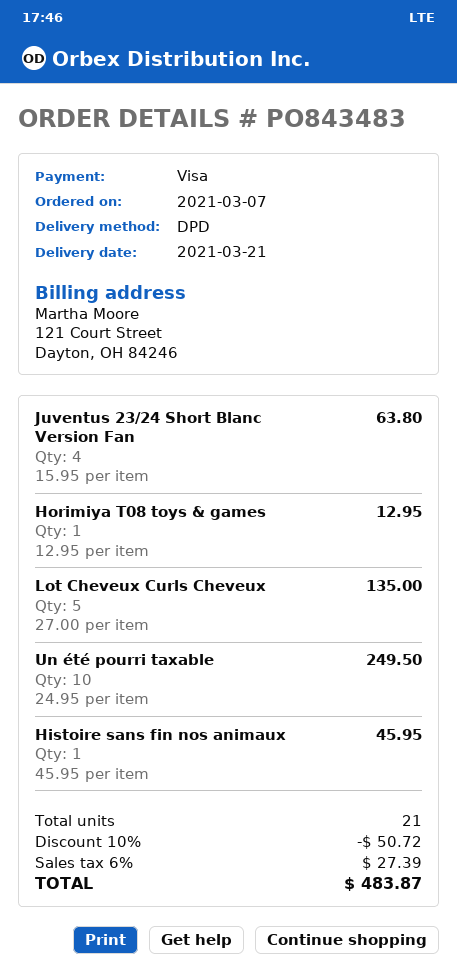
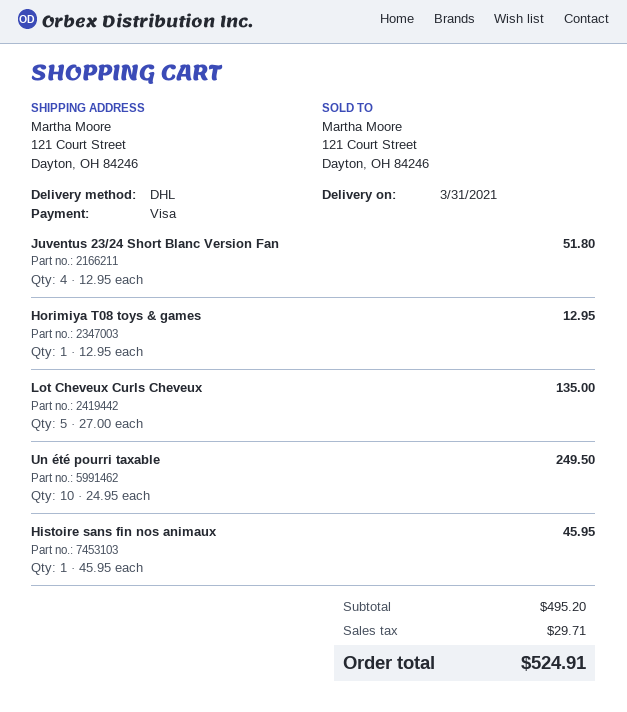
delivery date: 2021-03-21 -> 2021-03-31
shipping method: DPD -> DHL
Juventus 23/24 Short Blanc Version Fan: 4 x 15.95 = 63.80 -> 4 x 12.95 = 51.80
discount: 10% = 50.72 -> none
tax: 27.39 -> 29.71
total: 483.87 -> 524.91

